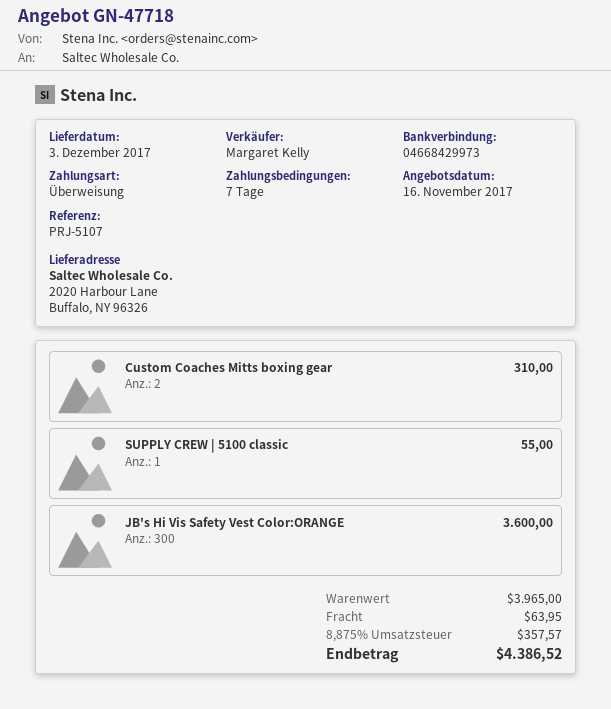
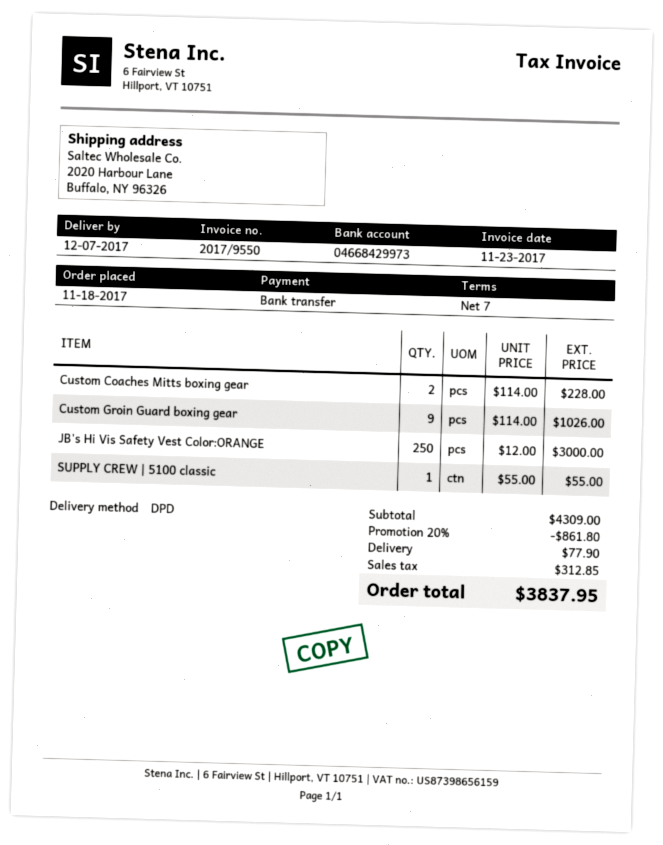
delivery date: 2017-12-03 -> 2017-12-07
Custom Coaches Mitts boxing gear: 2 for 310.00 -> 2 for 228.00
JB's Hi Vis Safety Vest Color:ORANGE: 300 for 3600.00 -> 250 for 3000.00
Custom Groin Guard boxing gear: none -> 9 for 1026.00
subtotal: 3965.00 -> 4309.00
discount: none -> 20% = 861.80
shipping: 63.95 -> 77.90
tax: 357.57 -> 312.85
total: 4386.52 -> 3837.95

